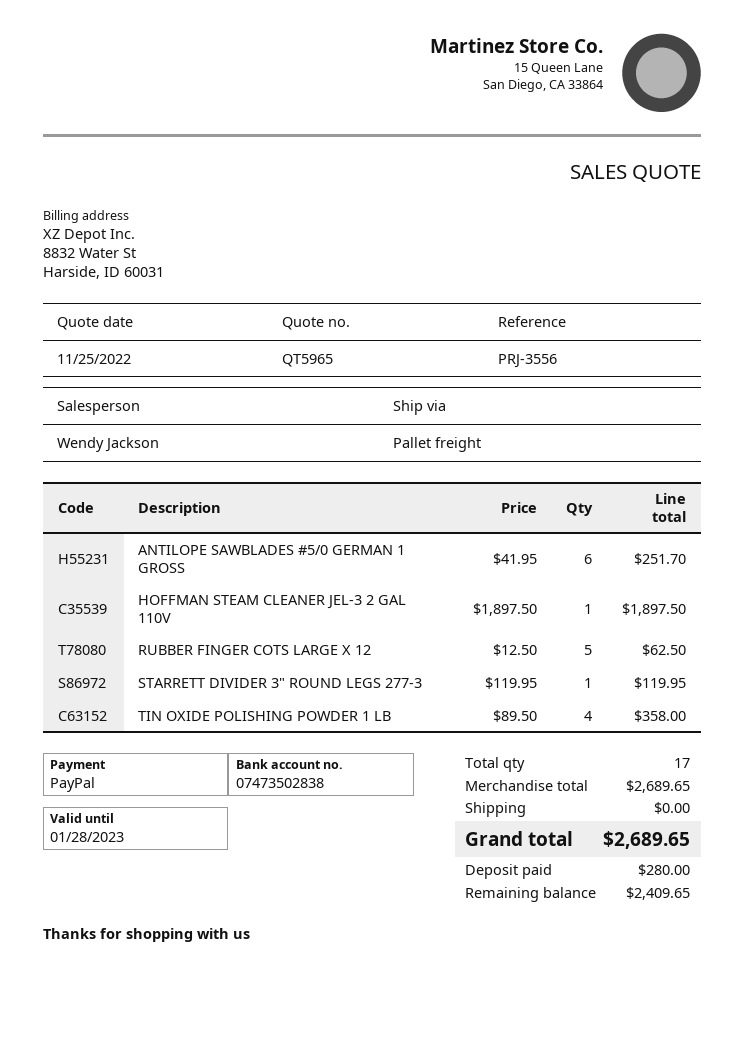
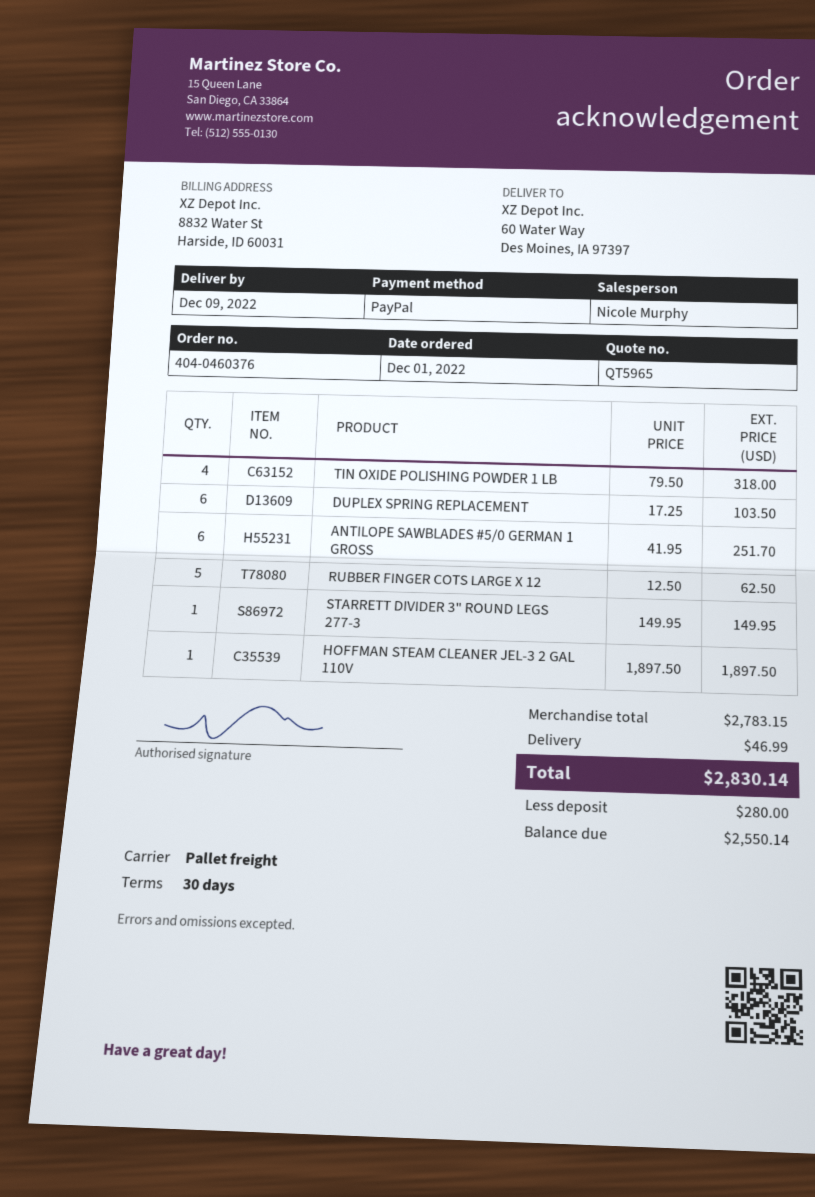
sales rep: Wendy Jackson -> Nicole Murphy
STARRETT DIVIDER 3" ROUND LEGS 277-3: 1 x 119.95 = 119.95 -> 1 x 149.95 = 149.95
TIN OXIDE POLISHING POWDER 1 LB: 4 x 89.50 = 358.00 -> 4 x 79.50 = 318.00
DUPLEX SPRING REPLACEMENT: none -> 6 x 17.25 = 103.50
subtotal: 2689.65 -> 2783.15
shipping: 0.00 -> 46.99
total: 2689.65 -> 2830.14
balance: 2409.65 -> 2550.14

